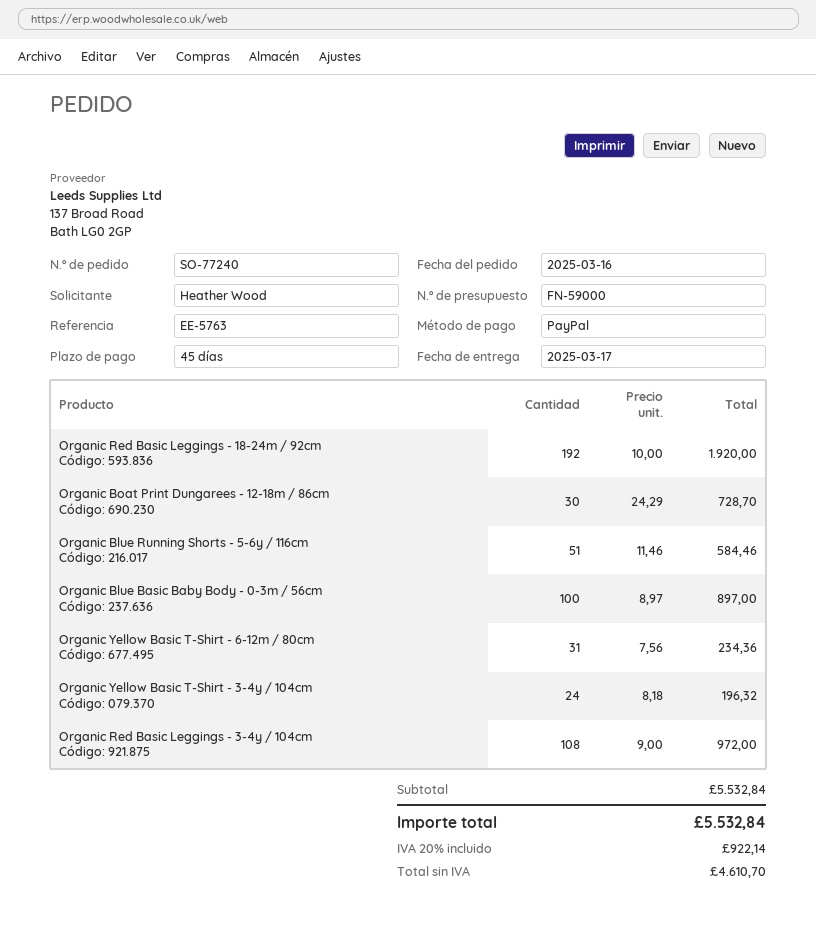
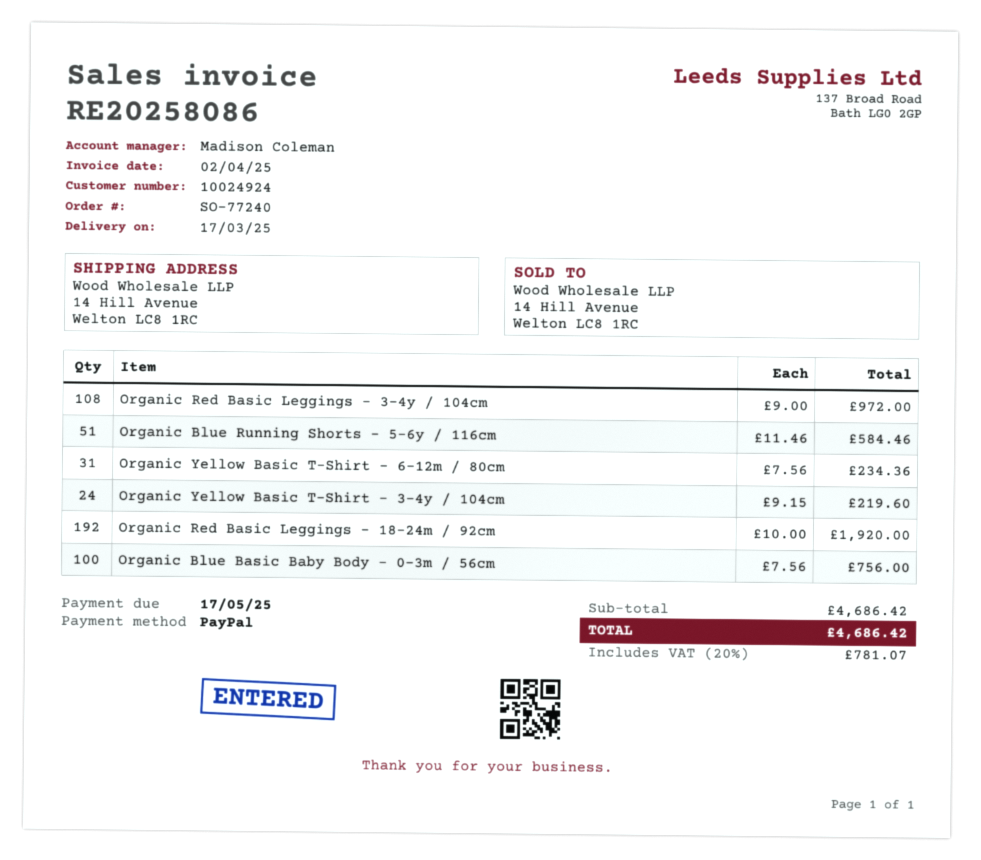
Organic Boat Print Dungarees - 12-18m / 86cm: 30 x 24.29 = 728.70 -> none
Organic Blue Basic Baby Body - 0-3m / 56cm: 100 x 8.97 = 897.00 -> 100 x 7.56 = 756.00
Organic Yellow Basic T-Shirt - 3-4y / 104cm: 24 x 8.18 = 196.32 -> 24 x 9.15 = 219.60
subtotal: 5532.84 -> 4686.42
tax: 20% = 922.14 -> 20% = 781.07
total: 5532.84 -> 4686.42

